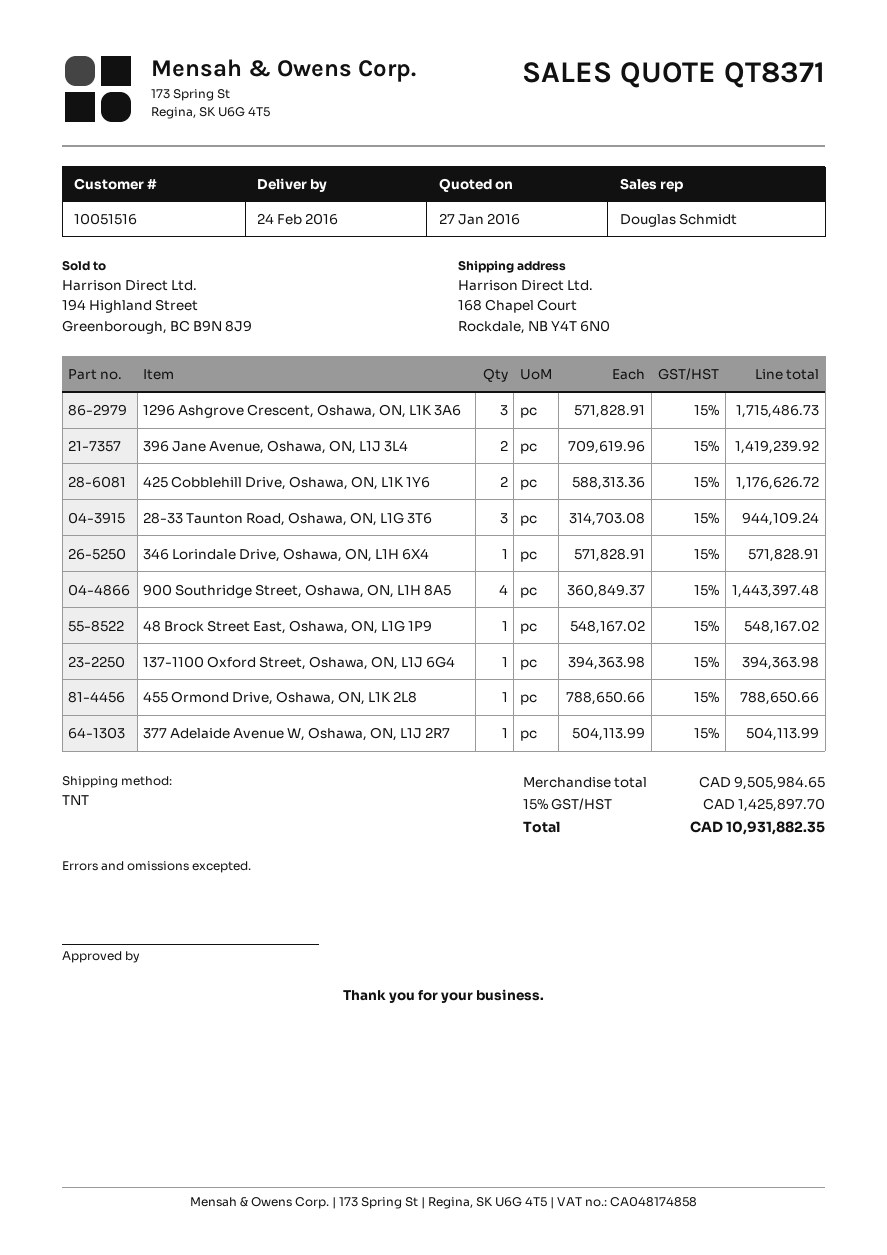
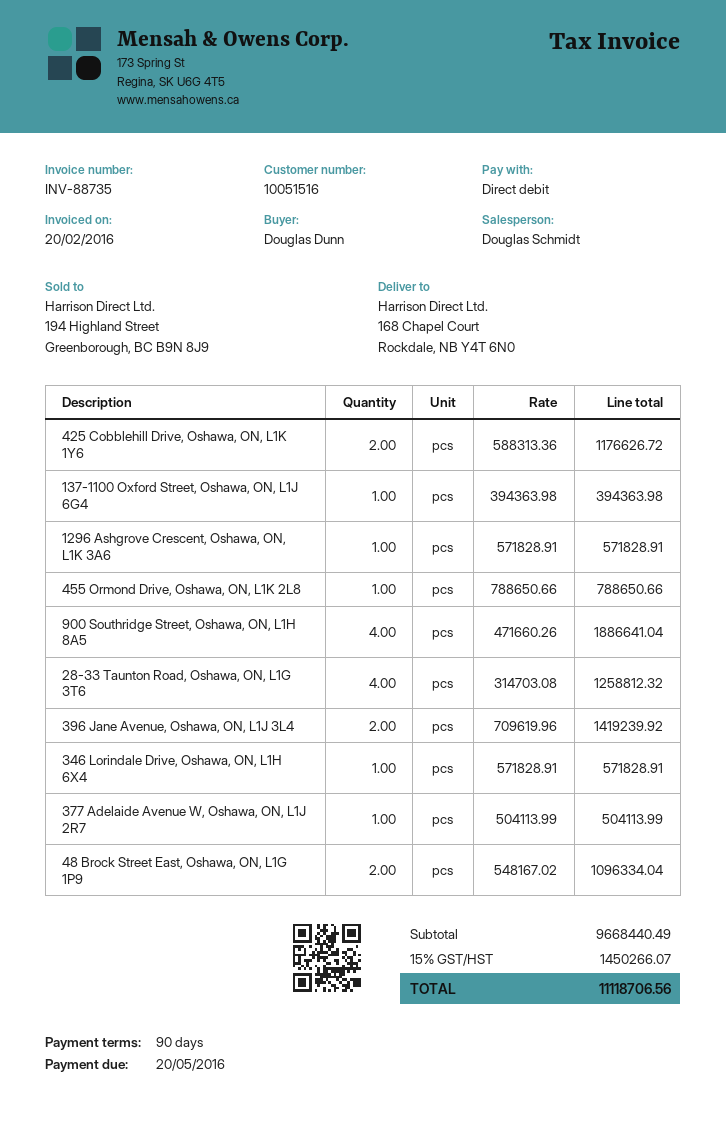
1296 Ashgrove Crescent, Oshawa, ON, L1K 3A6: 3 x 571828.91 = 1715486.73 -> 1 x 571828.91 = 571828.91
28-33 Taunton Road, Oshawa, ON, L1G 3T6: 3 x 314703.08 = 944109.24 -> 4 x 314703.08 = 1258812.32
900 Southridge Street, Oshawa, ON, L1H 8A5: 4 x 360849.37 = 1443397.48 -> 4 x 471660.26 = 1886641.04
48 Brock Street East, Oshawa, ON, L1G 1P9: 1 x 548167.02 = 548167.02 -> 2 x 548167.02 = 1096334.04
subtotal: 9505984.65 -> 9668440.49
tax: 15% = 1425897.70 -> 15% = 1450266.07
total: 10931882.35 -> 11118706.56

